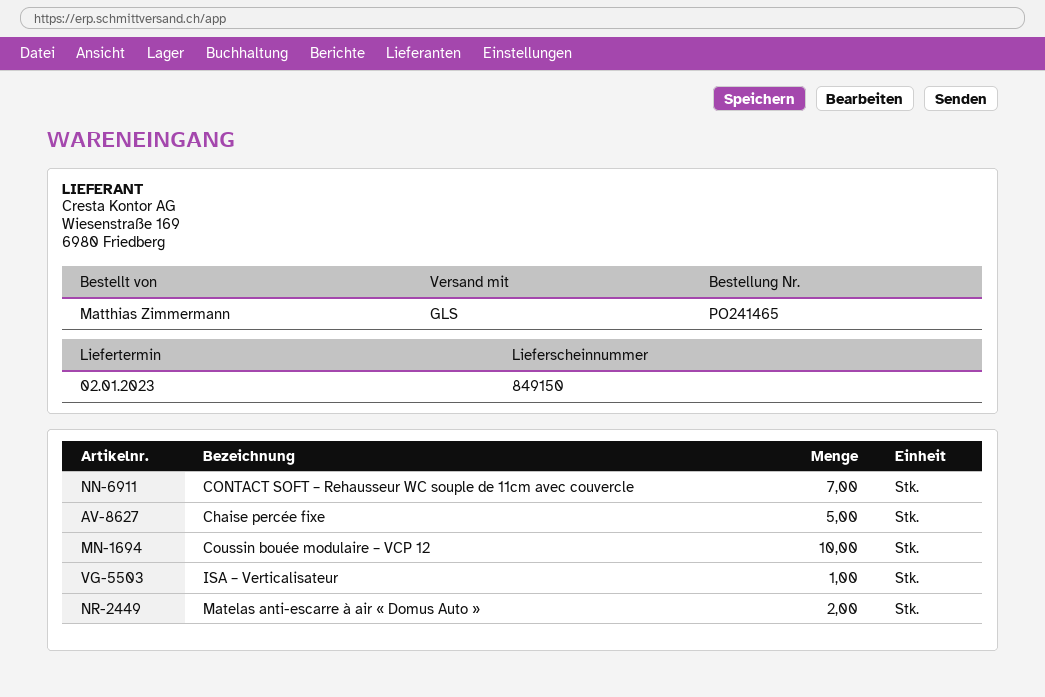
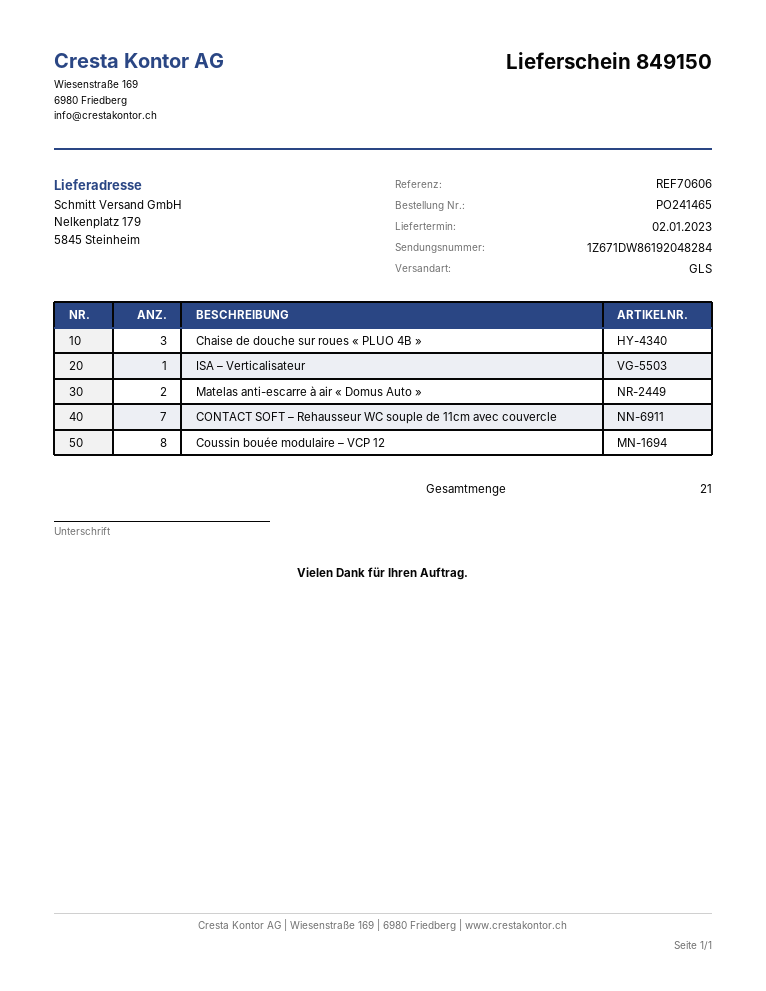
Chaise percée fixe: 5 -> none
Coussin bouée modulaire – VCP 12: 10 -> 8
Chaise de douche sur roues « PLUO 4B »: none -> 3

